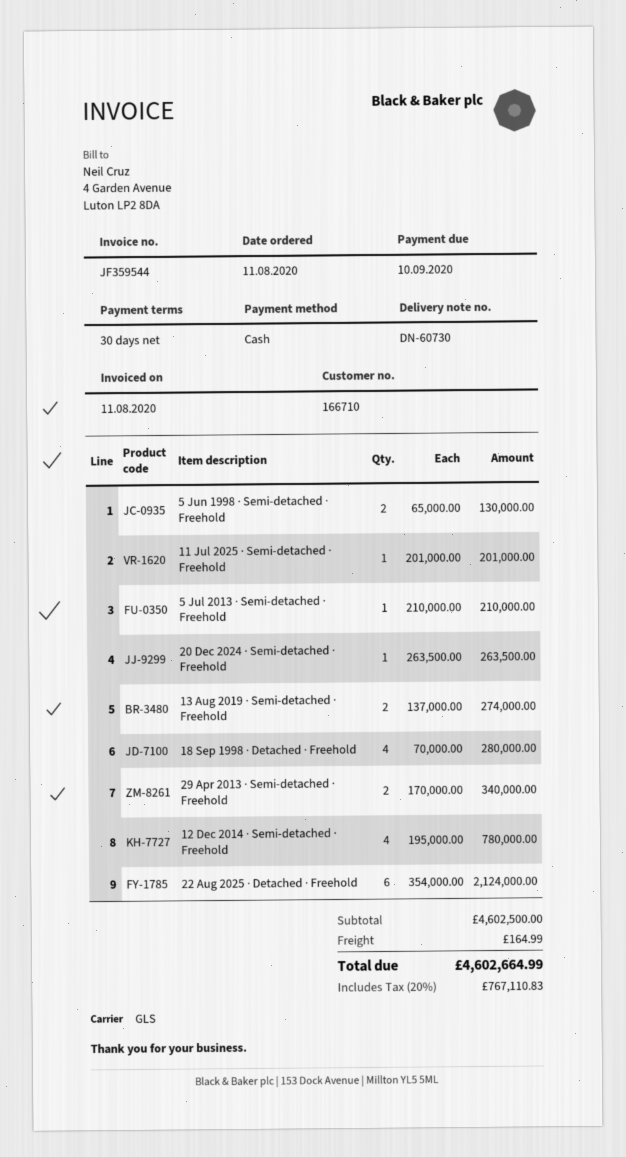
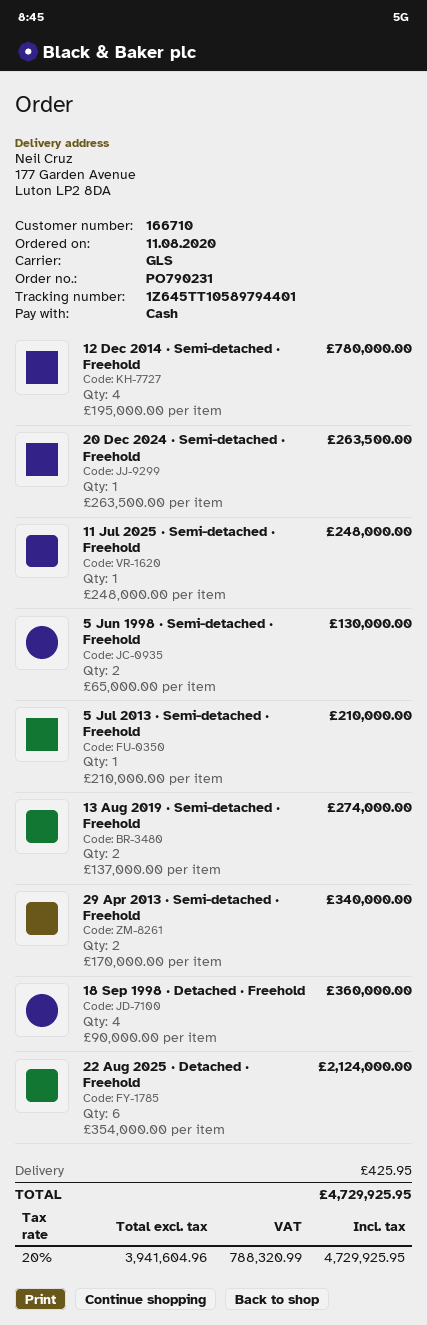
11 Jul 2025 · Semi-detached · Freehold: 1 x 201000.00 = 201000.00 -> 1 x 248000.00 = 248000.00
18 Sep 1998 · Detached · Freehold: 4 x 70000.00 = 280000.00 -> 4 x 90000.00 = 360000.00
shipping: 164.99 -> 425.95
tax: 20% = 767110.83 -> 20% = 788320.99
total: 4602664.99 -> 4729925.95

